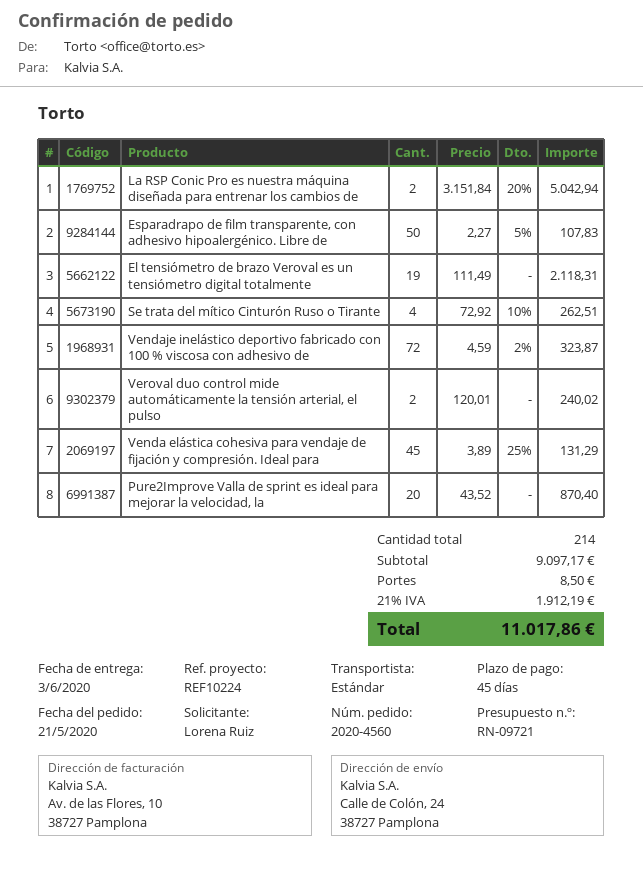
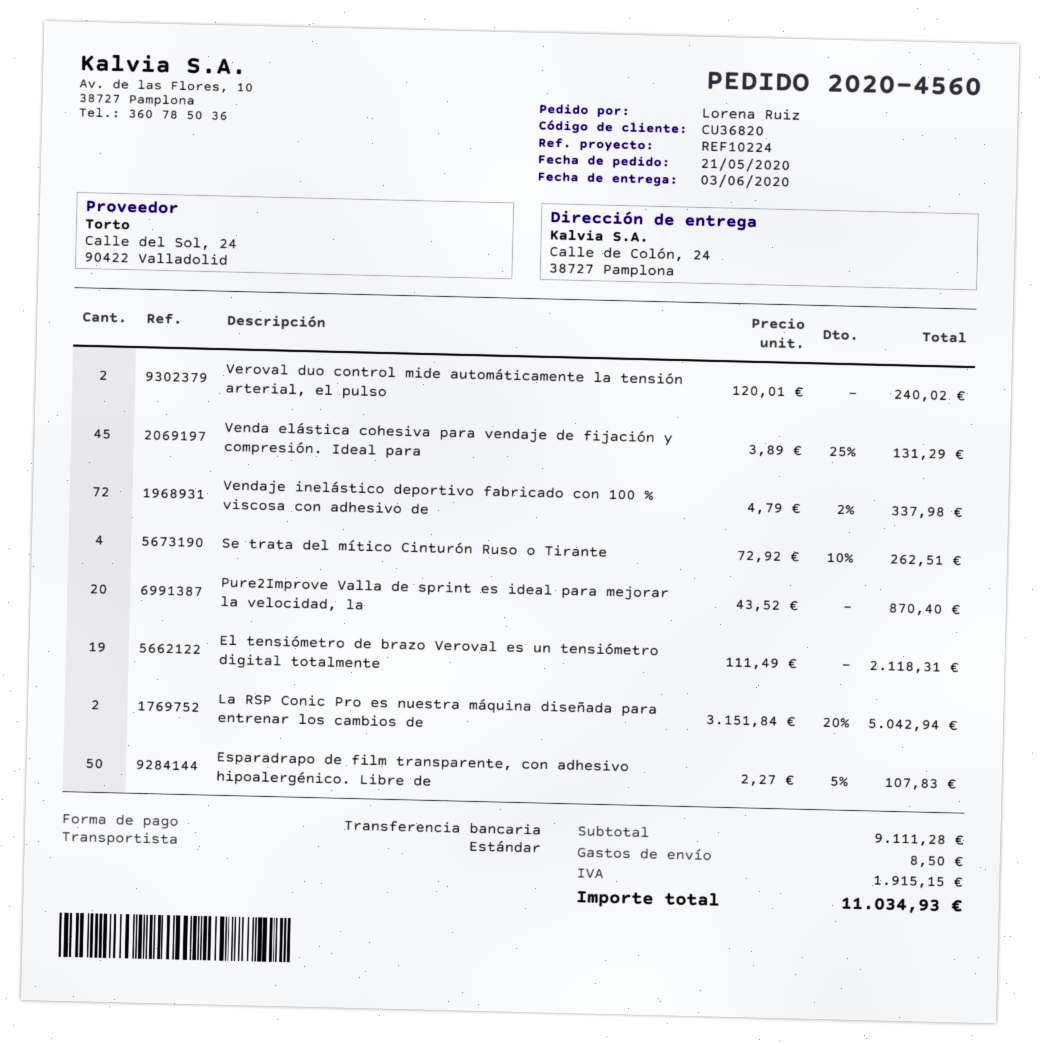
Vendaje inelástico deportivo fabricado con 100 % viscosa con adhesivo de: 72 x 4.59 - 2% = 323.87 -> 72 x 4.79 - 2% = 337.98
subtotal: 9097.17 -> 9111.28
tax: 1912.19 -> 1915.15
total: 11017.86 -> 11034.93

